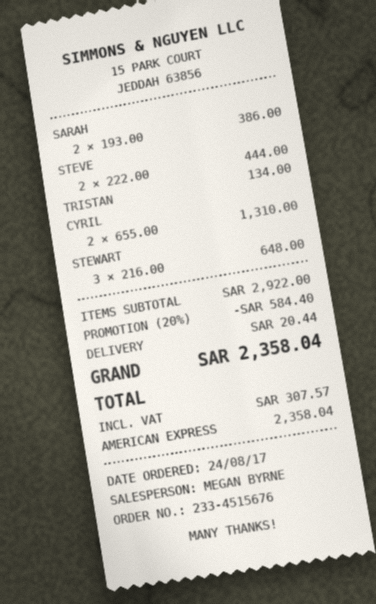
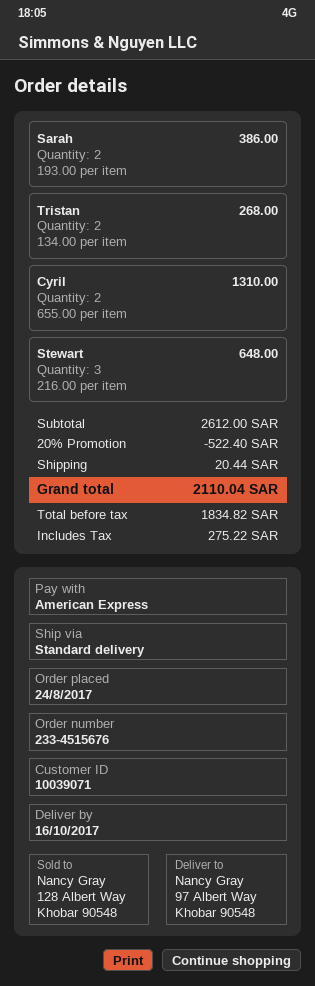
STEVE: 2 x 222.00 = 444.00 -> none
TRISTAN: 1 x 134.00 = 134.00 -> 2 x 134.00 = 268.00
subtotal: 2922.00 -> 2612.00
discount: 20% = 584.40 -> 20% = 522.40
tax: 307.57 -> 275.22
total: 2358.04 -> 2110.04

